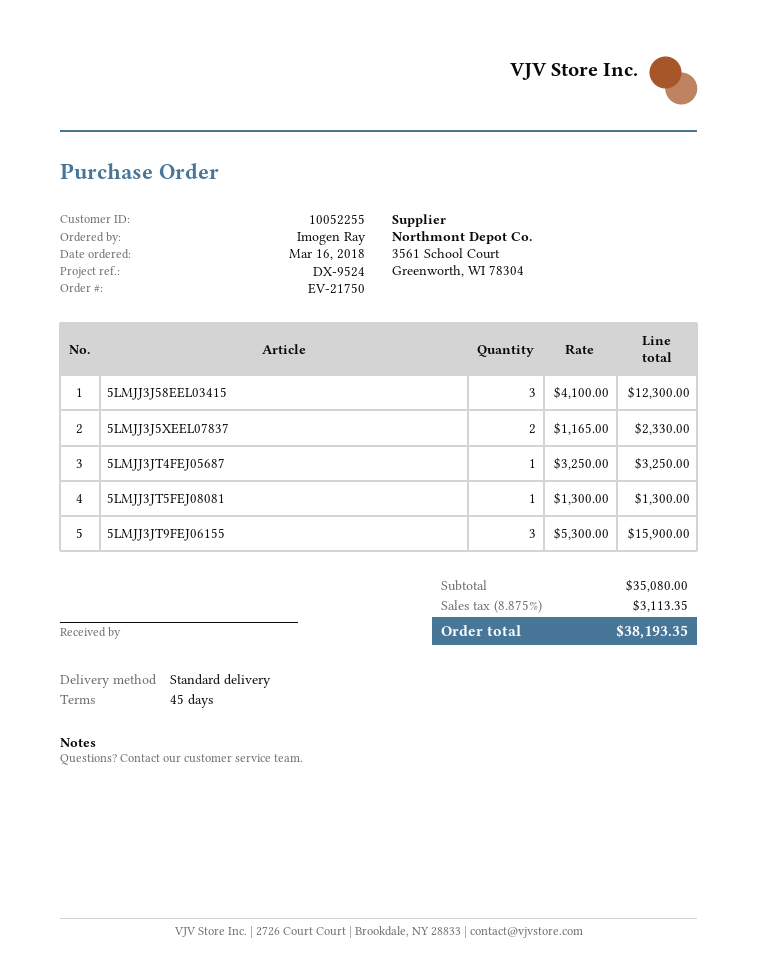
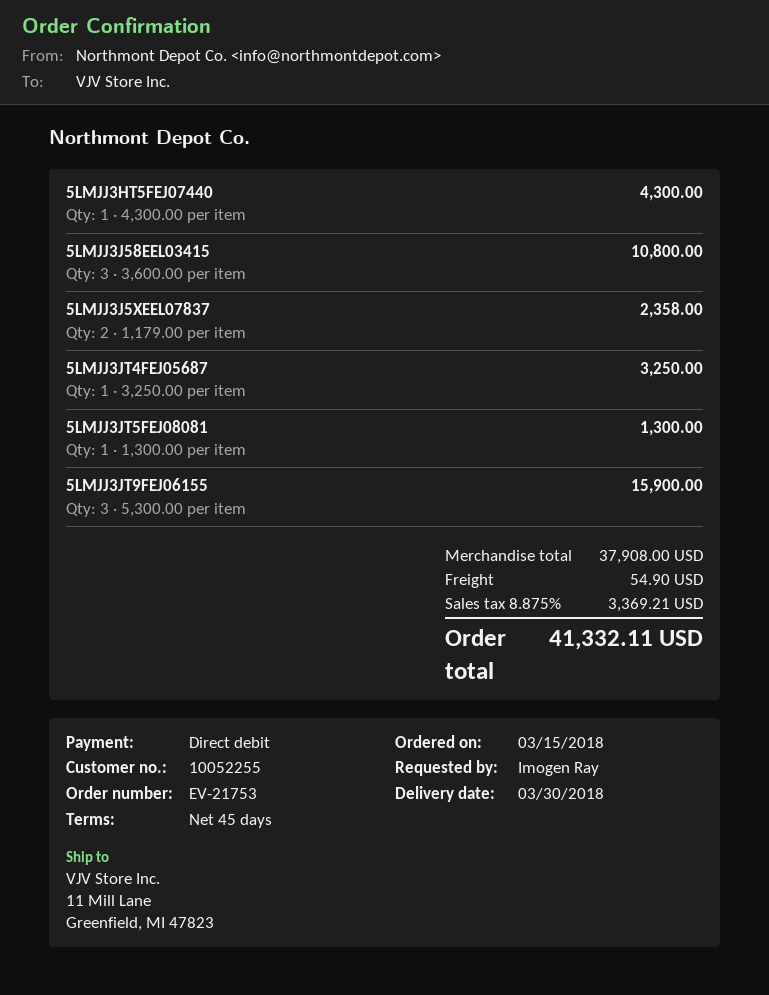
order number: EV-21750 -> EV-21753
order date: 2018-03-16 -> 2018-03-15
5LMJJ3J58EEL03415: 3 x 4100.00 = 12300.00 -> 3 x 3600.00 = 10800.00
5LMJJ3J5XEEL07837: 2 x 1165.00 = 2330.00 -> 2 x 1179.00 = 2358.00
5LMJJ3HT5FEJ07440: none -> 1 x 4300.00 = 4300.00
subtotal: 35080.00 -> 37908.00
shipping: none -> 54.90
tax: 8.875% = 3113.35 -> 8.875% = 3369.21
total: 38193.35 -> 41332.11

